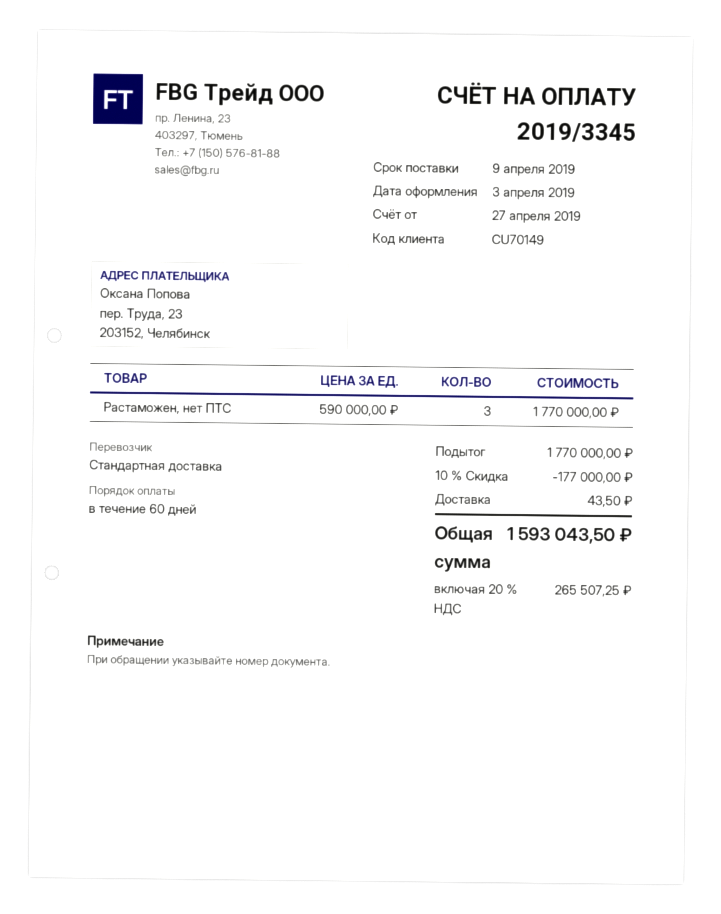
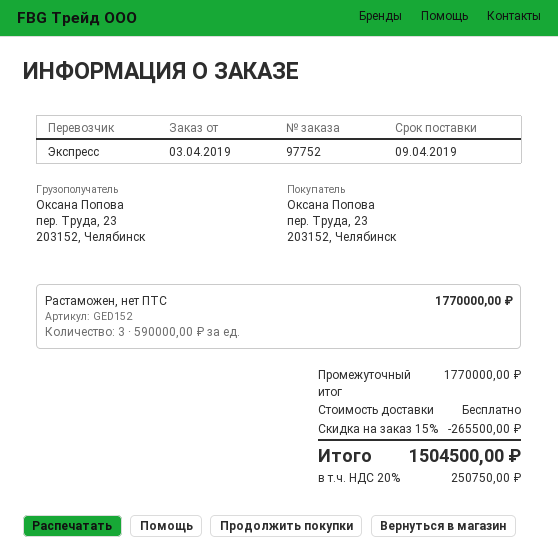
shipping method: standard -> express
discount: 10% = 177000.00 -> 15% = 265500.00
shipping: 43.50 -> 0.00
tax: 20% = 265507.25 -> 20% = 250750.00
total: 1593043.50 -> 1504500.00

